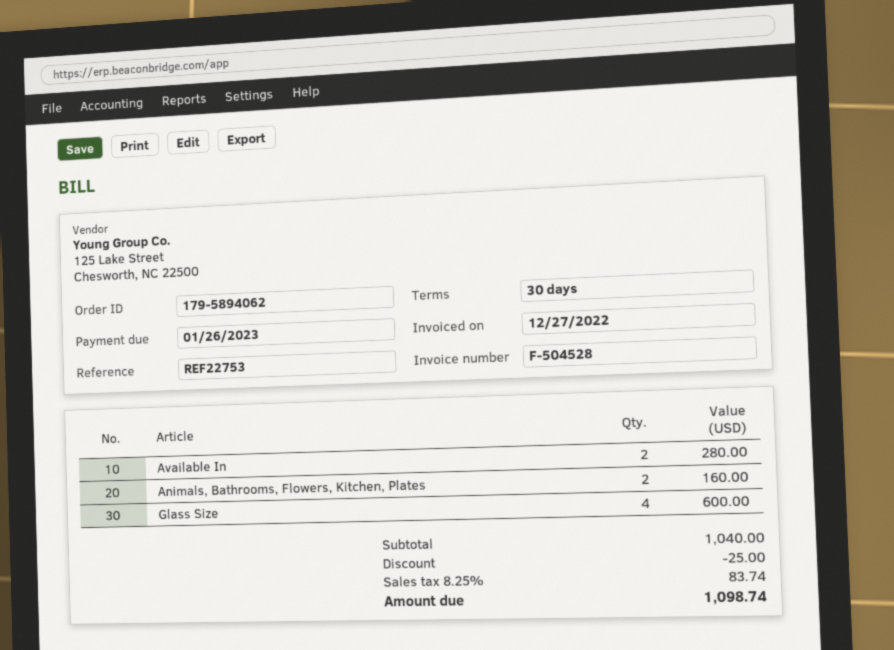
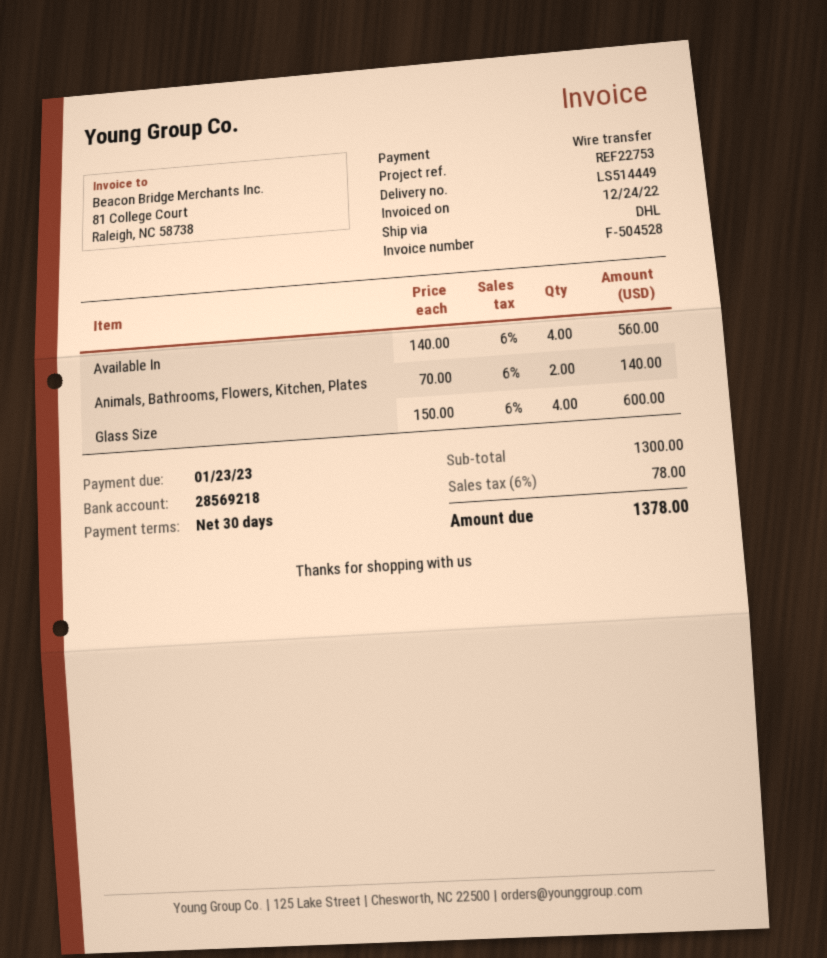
invoice date: 2022-12-27 -> 2022-12-24
due date: 2023-01-26 -> 2023-01-23
Available In: 2 for 280.00 -> 4 for 560.00
Animals, Bathrooms, Flowers, Kitchen, Plates: 2 for 160.00 -> 2 for 140.00
subtotal: 1040.00 -> 1300.00
discount: 25.00 -> none
tax: 8.25% = 83.74 -> 6% = 78.00
total: 1098.74 -> 1378.00

